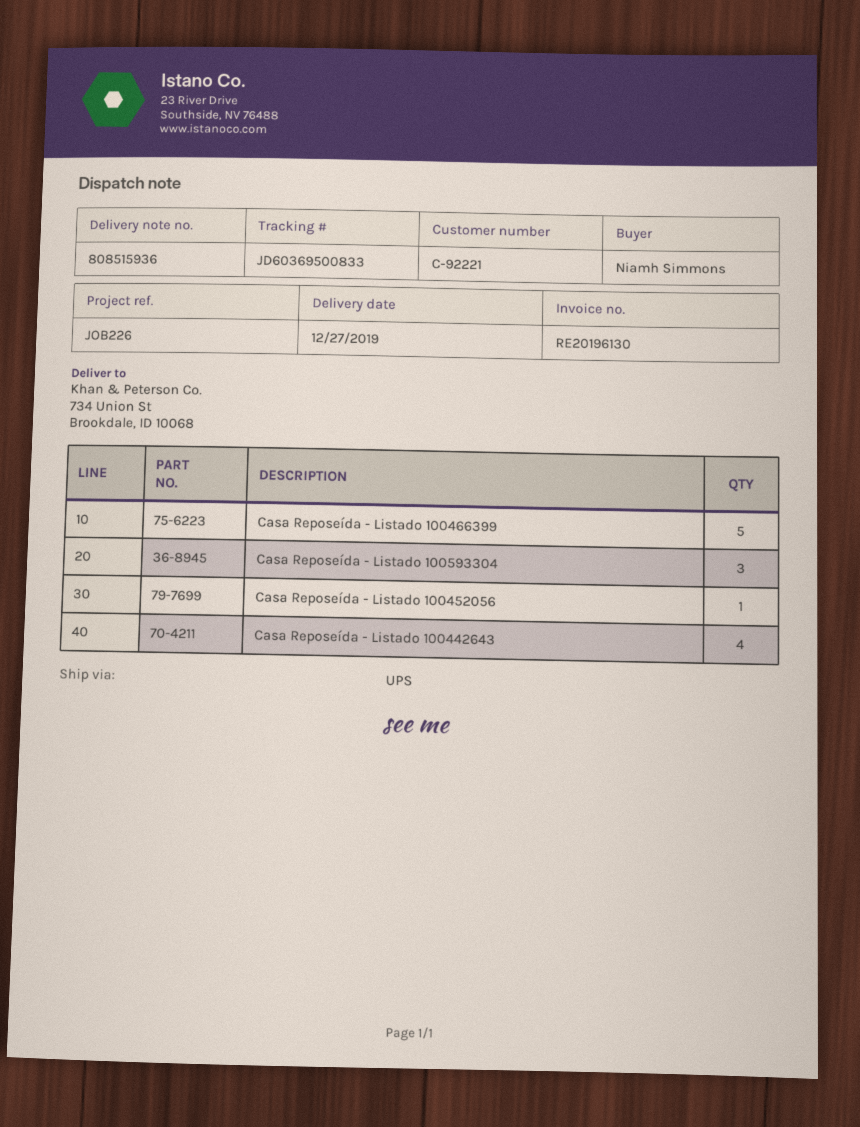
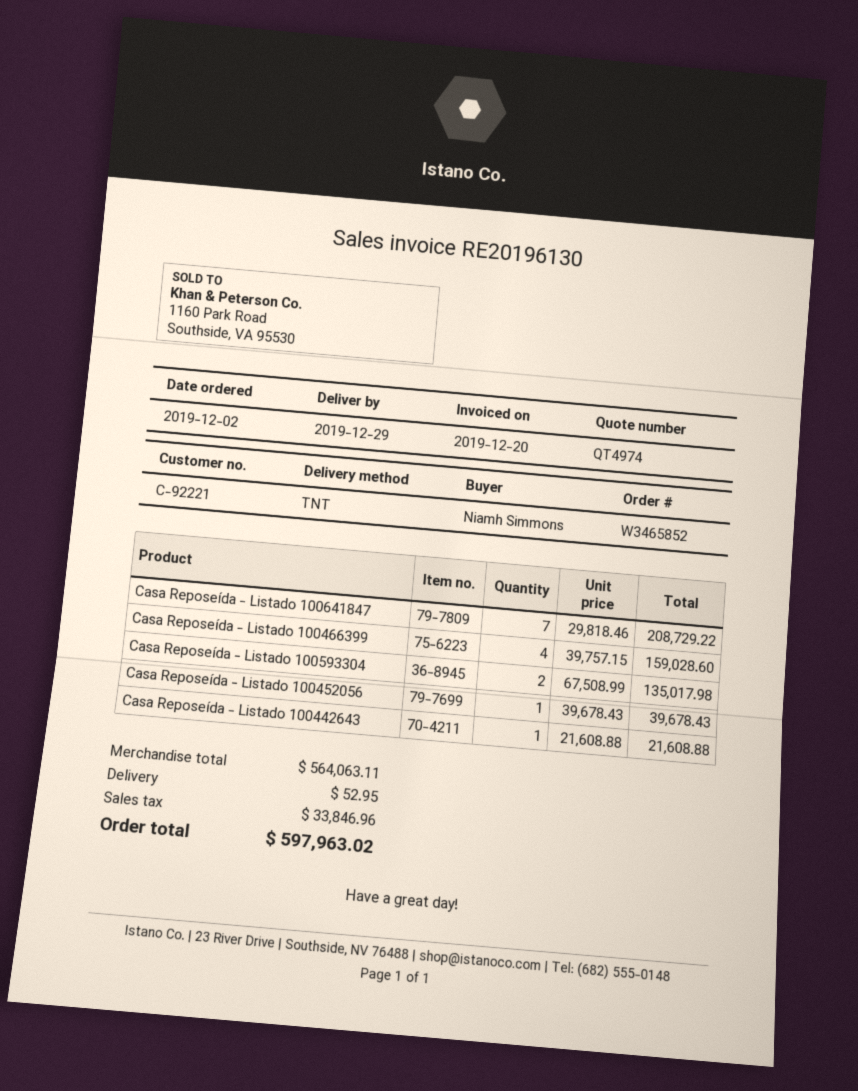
delivery date: 2019-12-27 -> 2019-12-29
shipping method: UPS -> TNT
Casa Reposeída - Listado 100466399: 5 -> 4
Casa Reposeída - Listado 100593304: 3 -> 2
Casa Reposeída - Listado 100442643: 4 -> 1
Casa Reposeída - Listado 100641847: none -> 7

